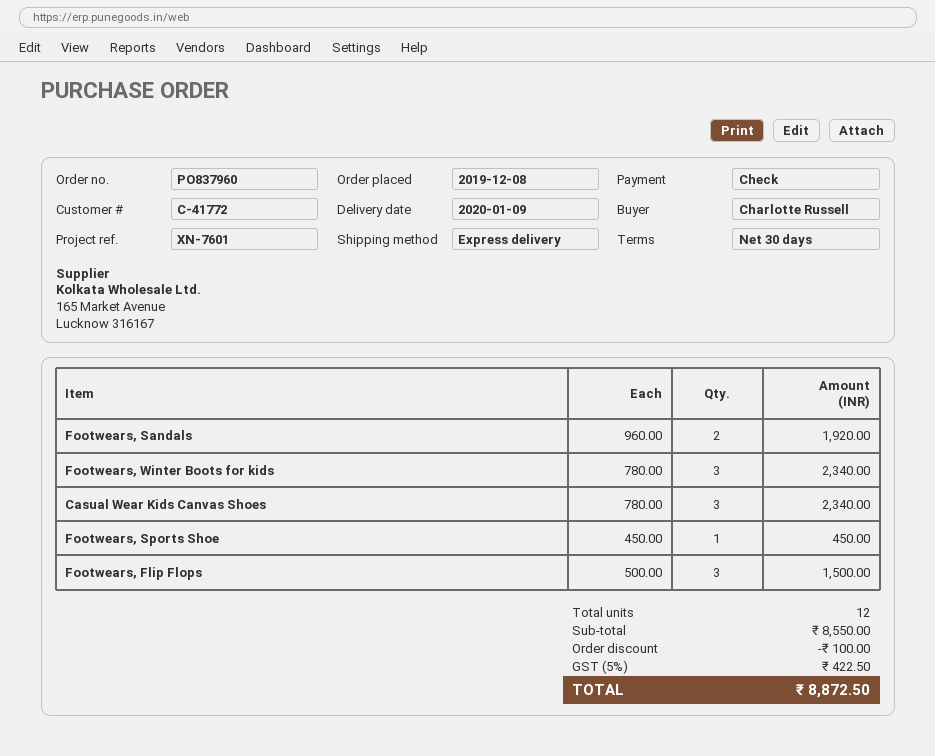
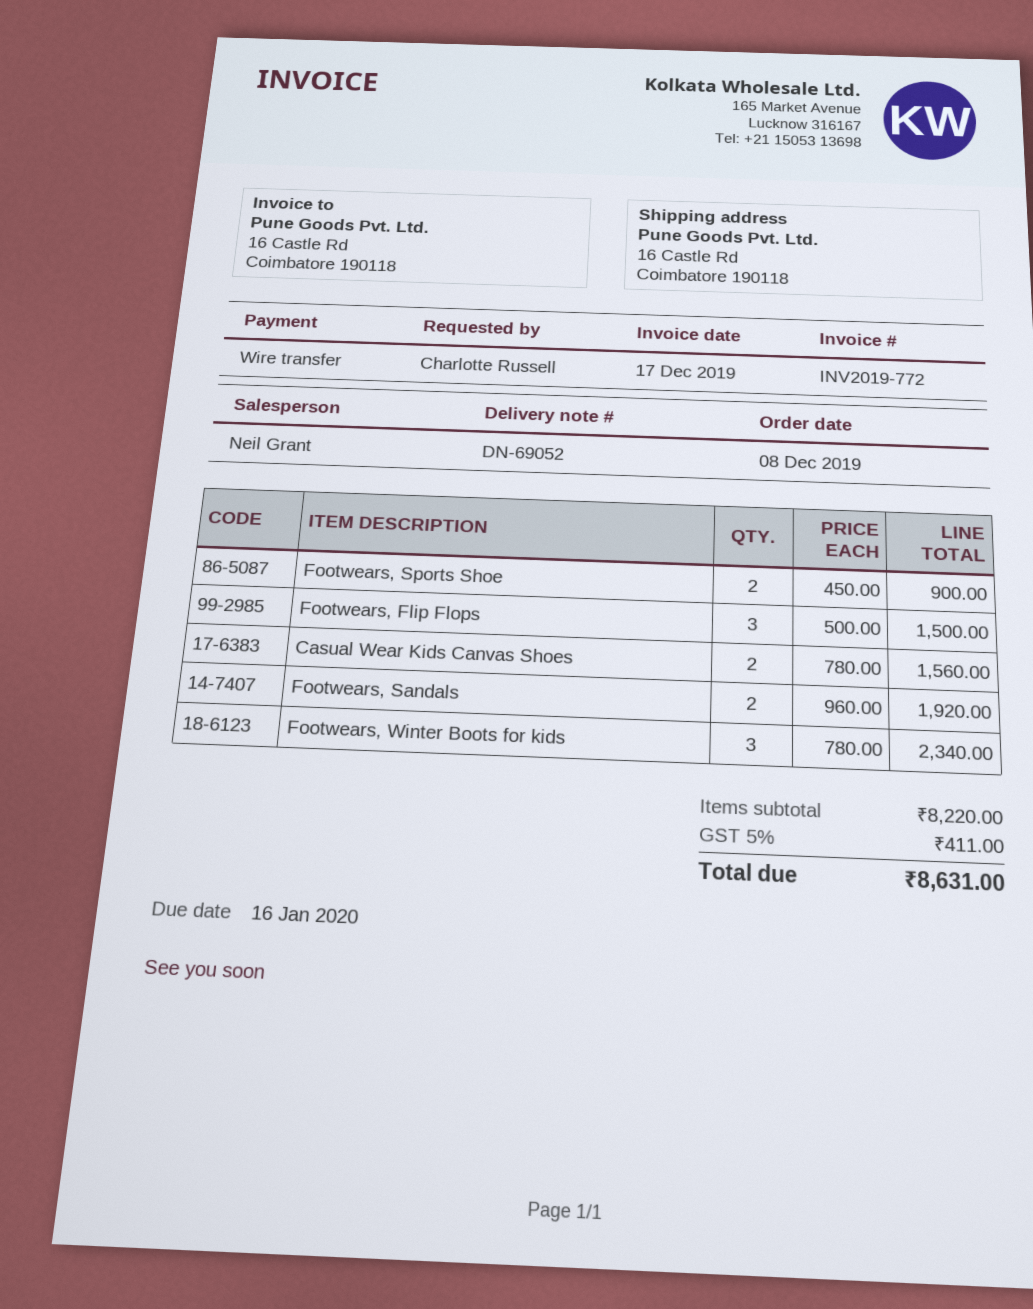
payment method: cheque -> bank transfer
Casual Wear Kids Canvas Shoes: 3 x 780.00 = 2340.00 -> 2 x 780.00 = 1560.00
Footwears, Sports Shoe: 1 x 450.00 = 450.00 -> 2 x 450.00 = 900.00
subtotal: 8550.00 -> 8220.00
discount: 100.00 -> none
tax: 5% = 422.50 -> 5% = 411.00
total: 8872.50 -> 8631.00

